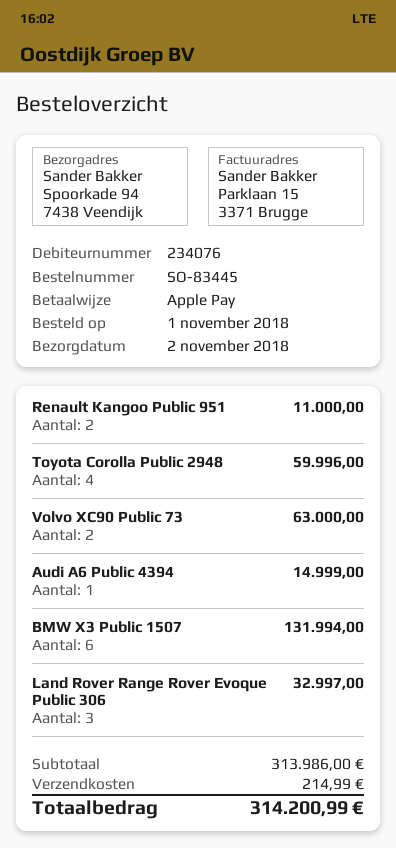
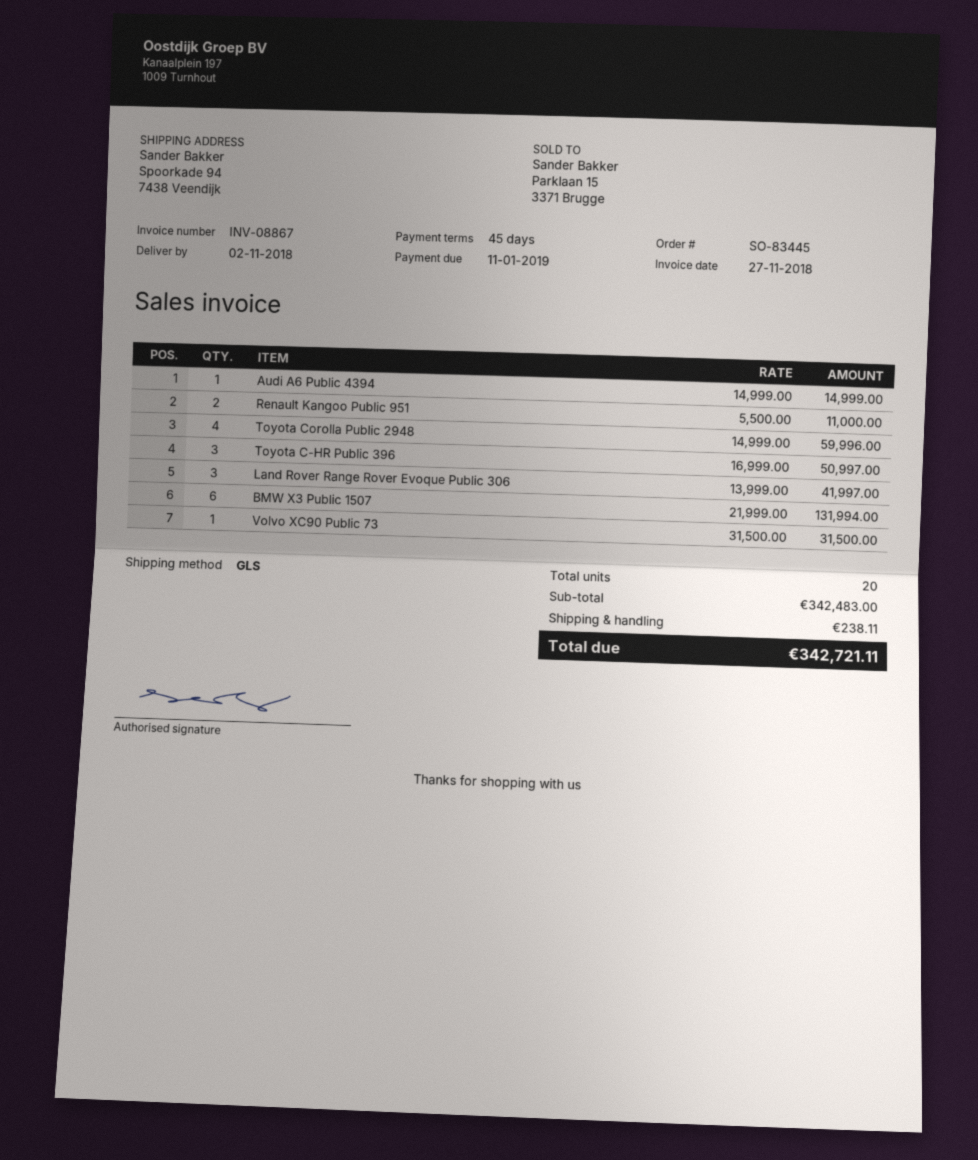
Volvo XC90 Public 73: 2 for 63000.00 -> 1 for 31500.00
Land Rover Range Rover Evoque Public 306: 3 for 32997.00 -> 3 for 41997.00
Toyota C-HR Public 396: none -> 3 for 50997.00
subtotal: 313986.00 -> 342483.00
shipping: 214.99 -> 238.11
total: 314200.99 -> 342721.11

